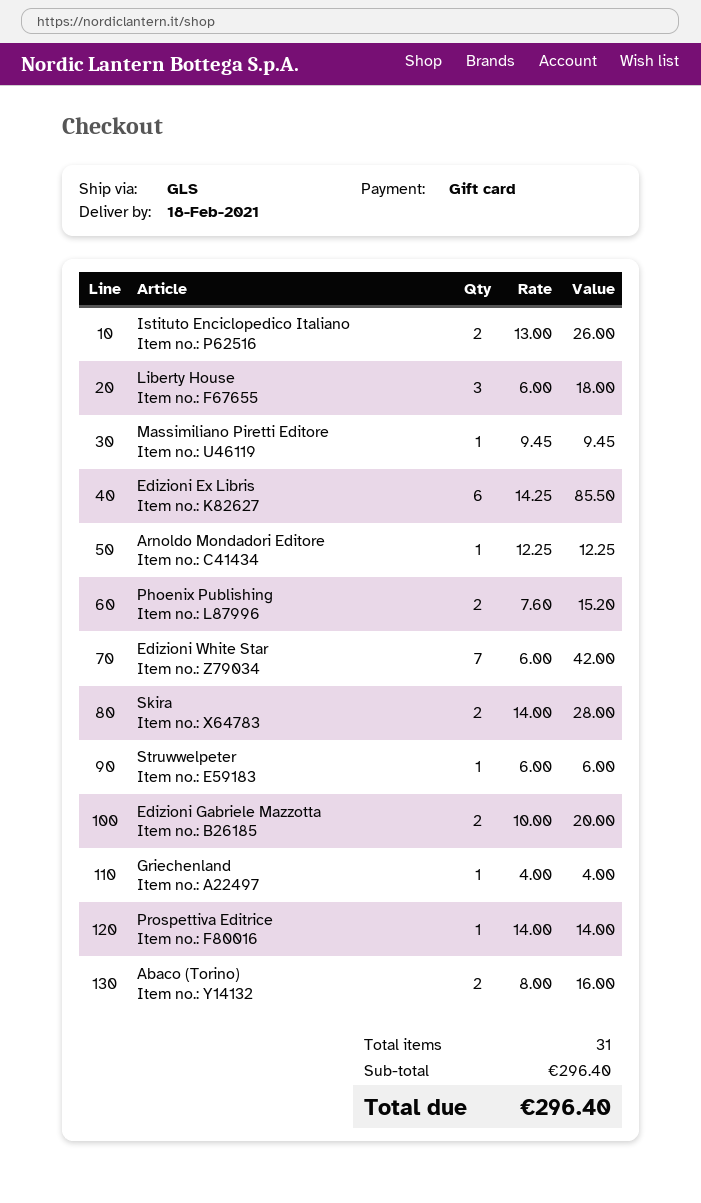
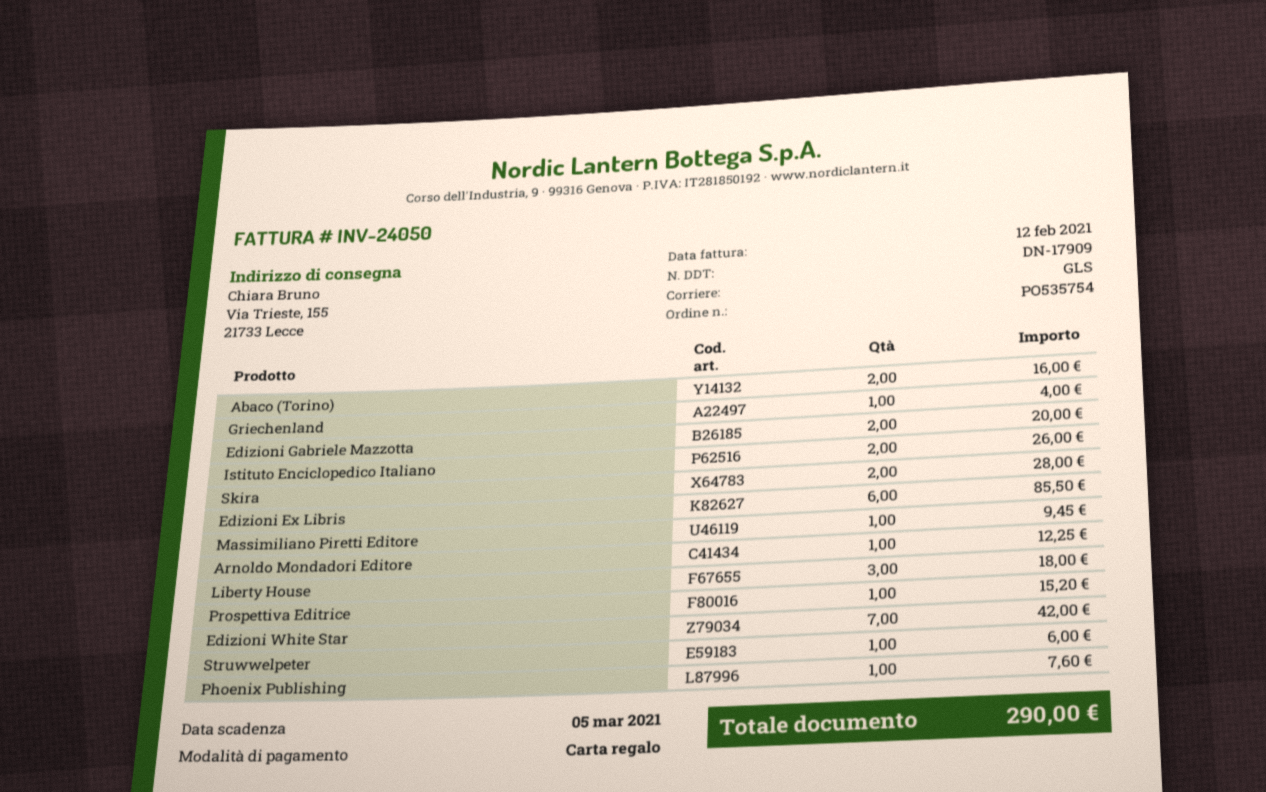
Phoenix Publishing: 2 for 15.20 -> 1 for 7.60
Prospettiva Editrice: 1 for 14.00 -> 1 for 15.20
total: 296.40 -> 290.00

